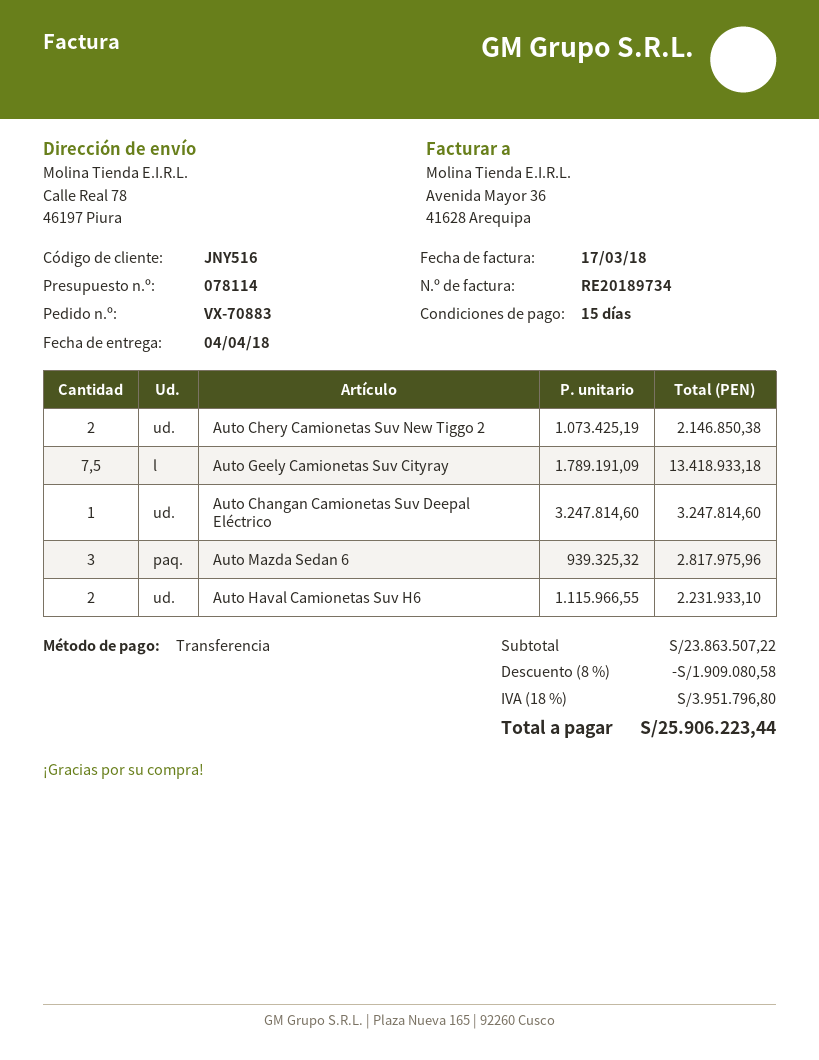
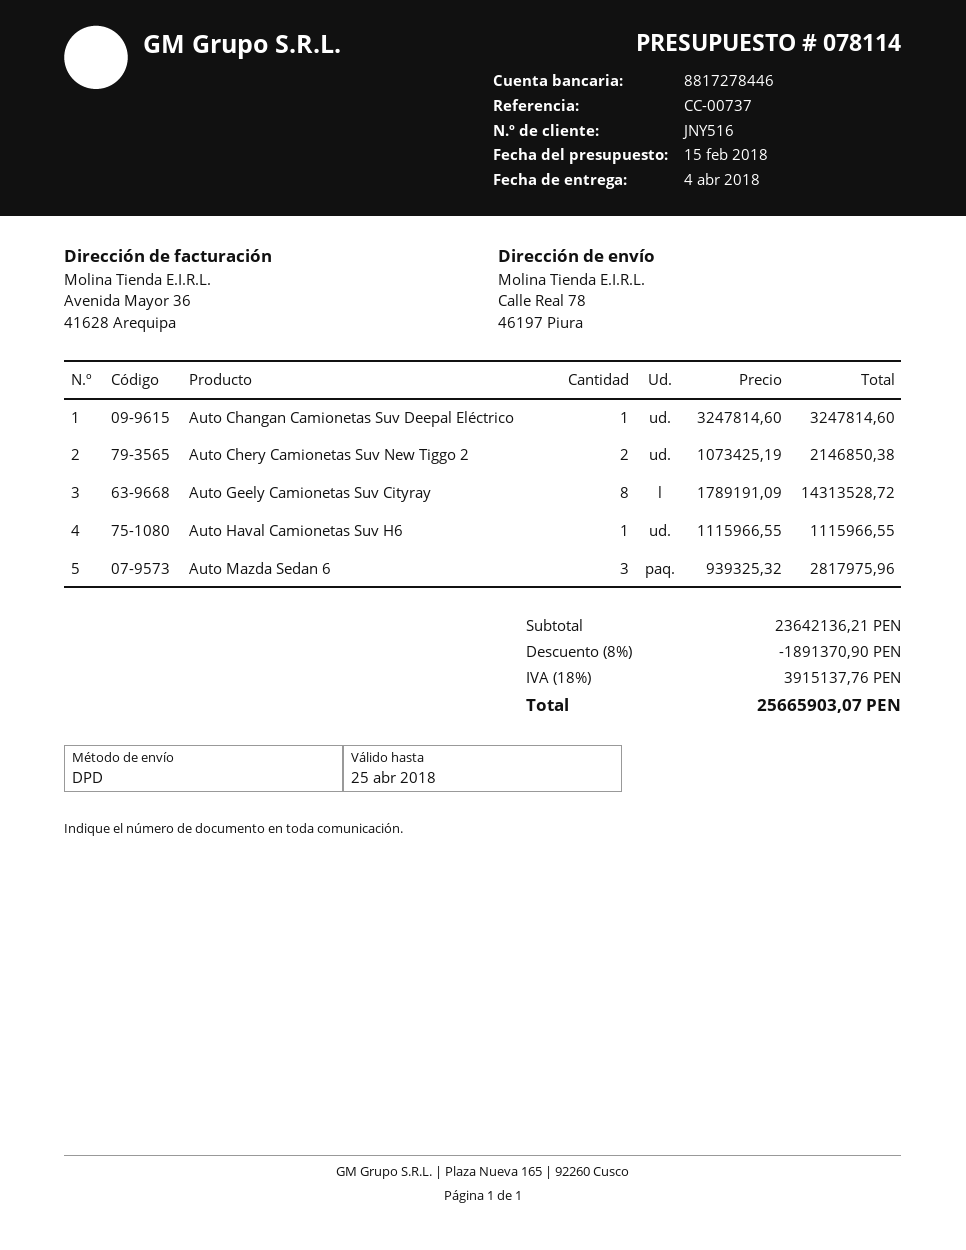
Auto Geely Camionetas Suv Cityray: 7.5 x 1789191.09 = 13418933.18 -> 8 x 1789191.09 = 14313528.72
Auto Haval Camionetas Suv H6: 2 x 1115966.55 = 2231933.10 -> 1 x 1115966.55 = 1115966.55
subtotal: 23863507.22 -> 23642136.21
discount: 8% = 1909080.58 -> 8% = 1891370.90
tax: 18% = 3951796.80 -> 18% = 3915137.76
total: 25906223.44 -> 25665903.07

